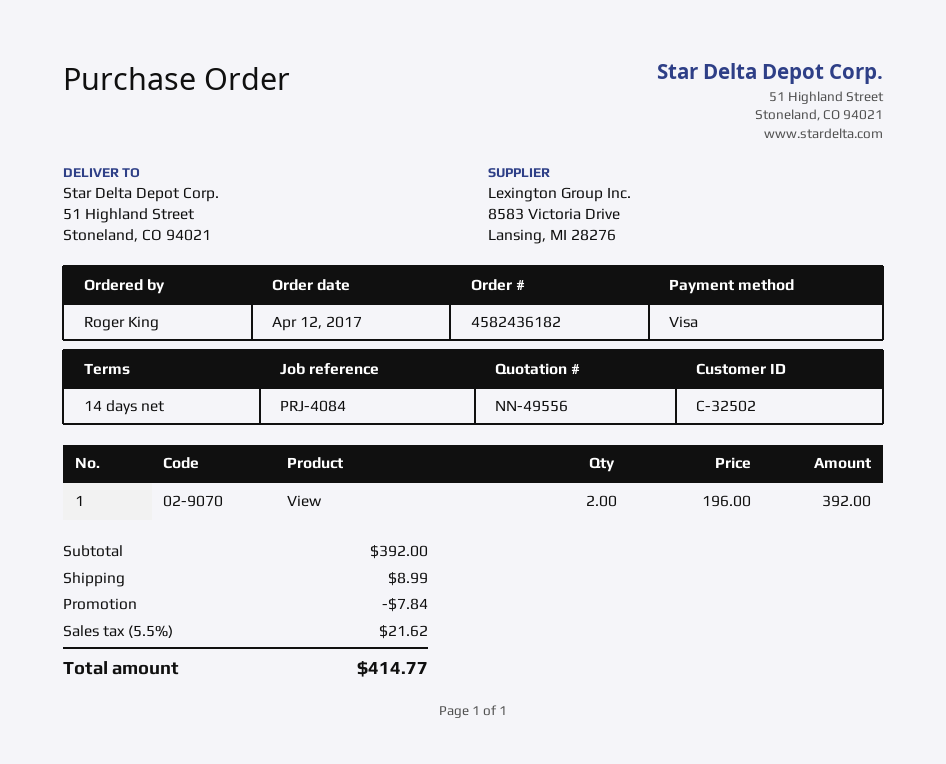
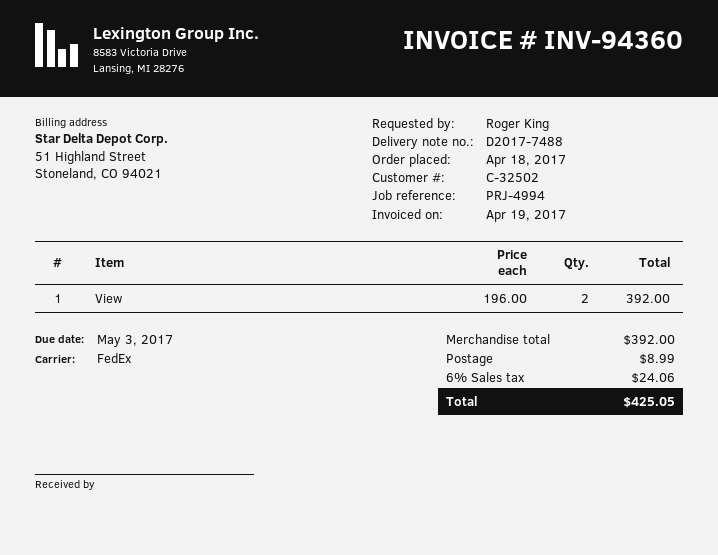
order date: 2017-04-12 -> 2017-04-18
reference: PRJ-4084 -> PRJ-4994
discount: 7.84 -> none
tax: 5.5% = 21.62 -> 6% = 24.06
total: 414.77 -> 425.05

